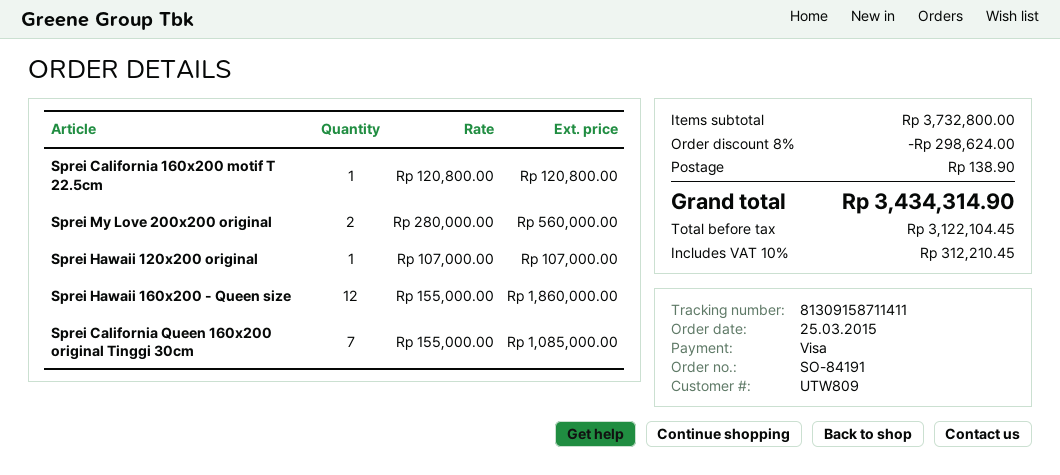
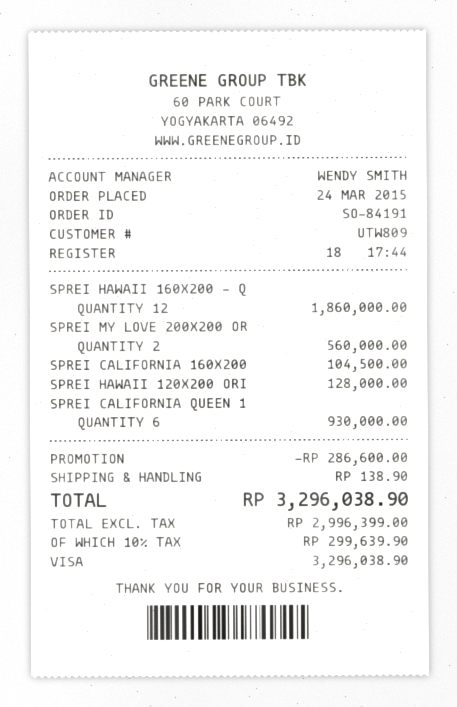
order date: 2015-03-25 -> 2015-03-24
Sprei California 160x200 motif T 22.5cm: 1 for 120800.00 -> 1 for 104500.00
Sprei Hawaii 120x200 original: 1 for 107000.00 -> 1 for 128000.00
Sprei California Queen 160x200 original Tinggi 30cm: 7 for 1085000.00 -> 6 for 930000.00
discount: 298624.00 -> 286600.00
net: 3122104.45 -> 2996399.00
tax: 10% = 312210.45 -> 10% = 299639.90
total: 3434314.90 -> 3296038.90

